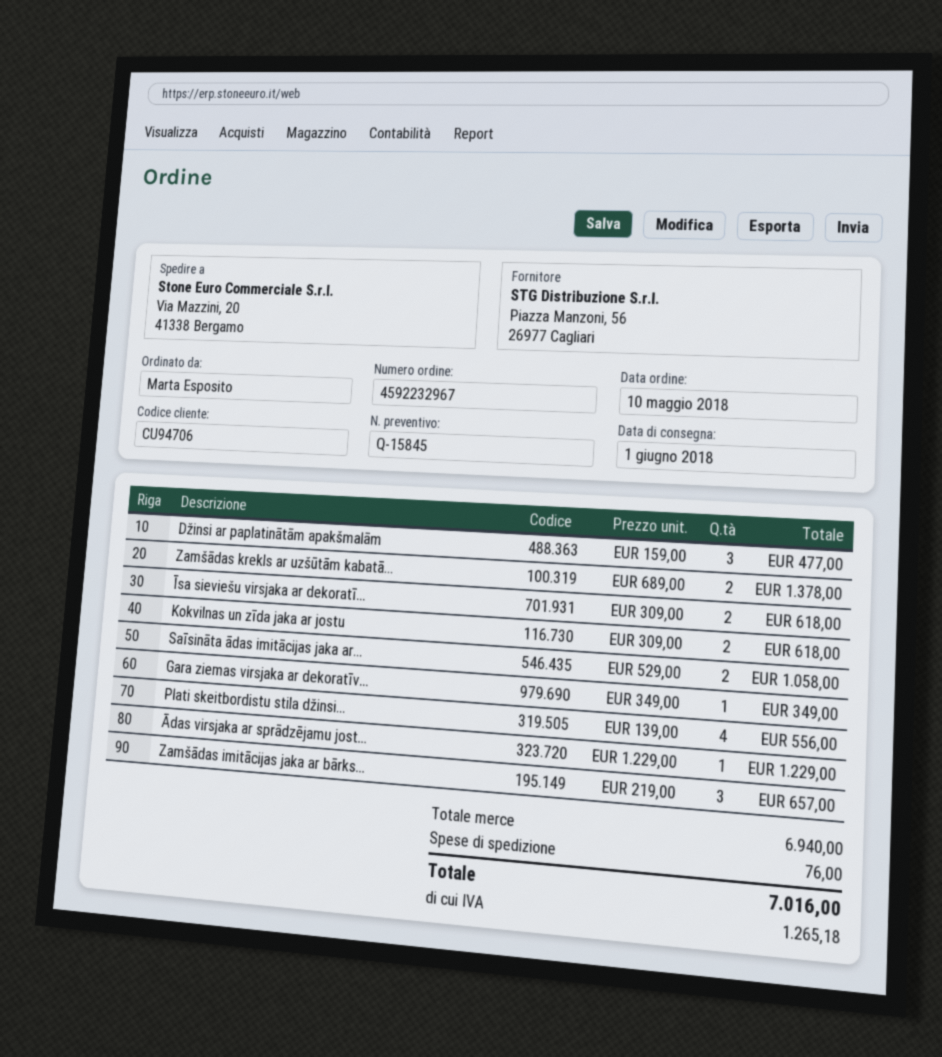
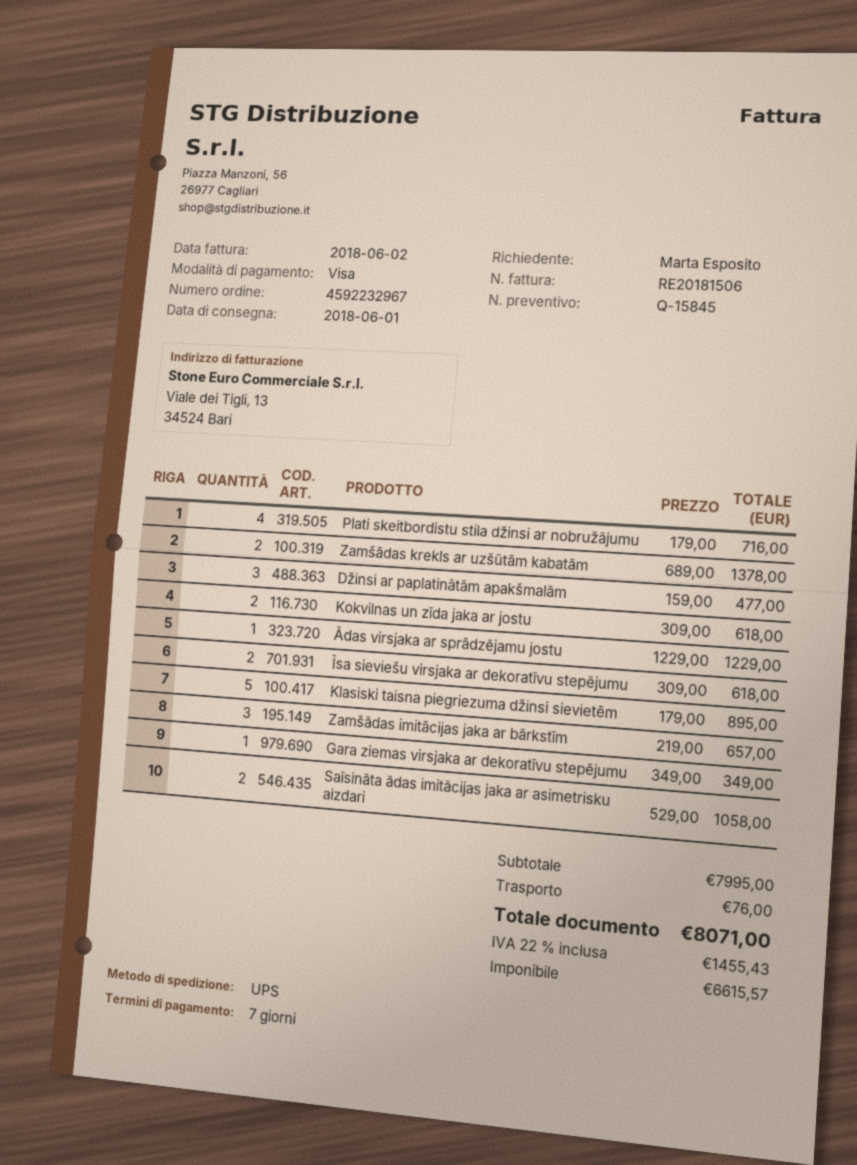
Plati skeitbordistu stila džinsi...: 4 x 139.00 = 556.00 -> 4 x 179.00 = 716.00
Klasiski taisna piegriezuma džinsi sievietēm: none -> 5 x 179.00 = 895.00
subtotal: 6940.00 -> 7995.00
tax: 1265.18 -> 1455.43
total: 7016.00 -> 8071.00

